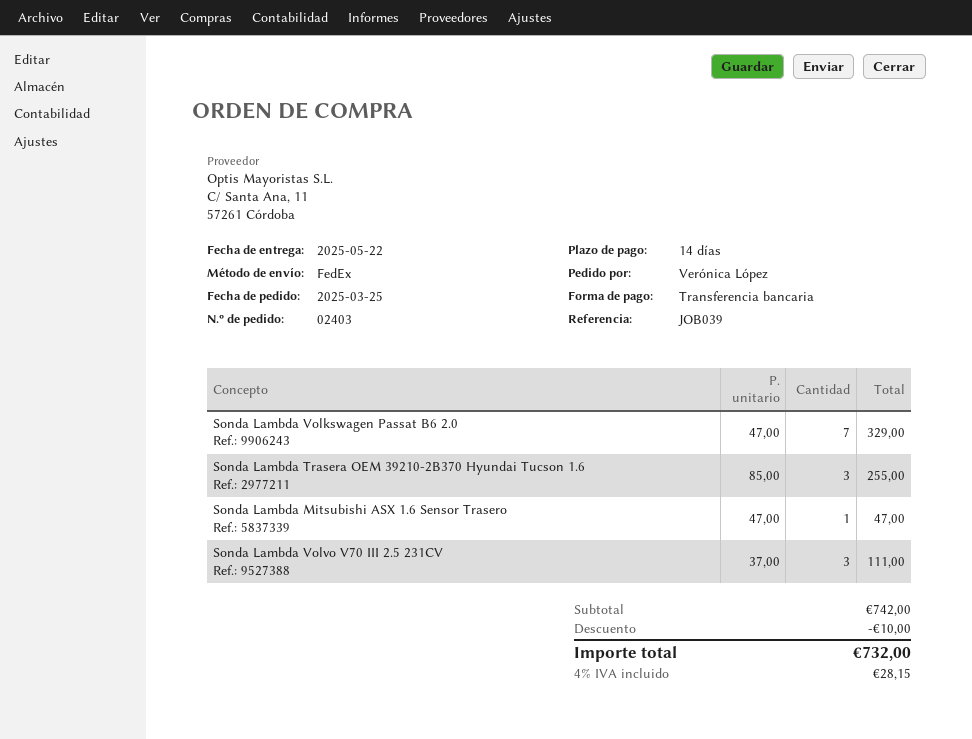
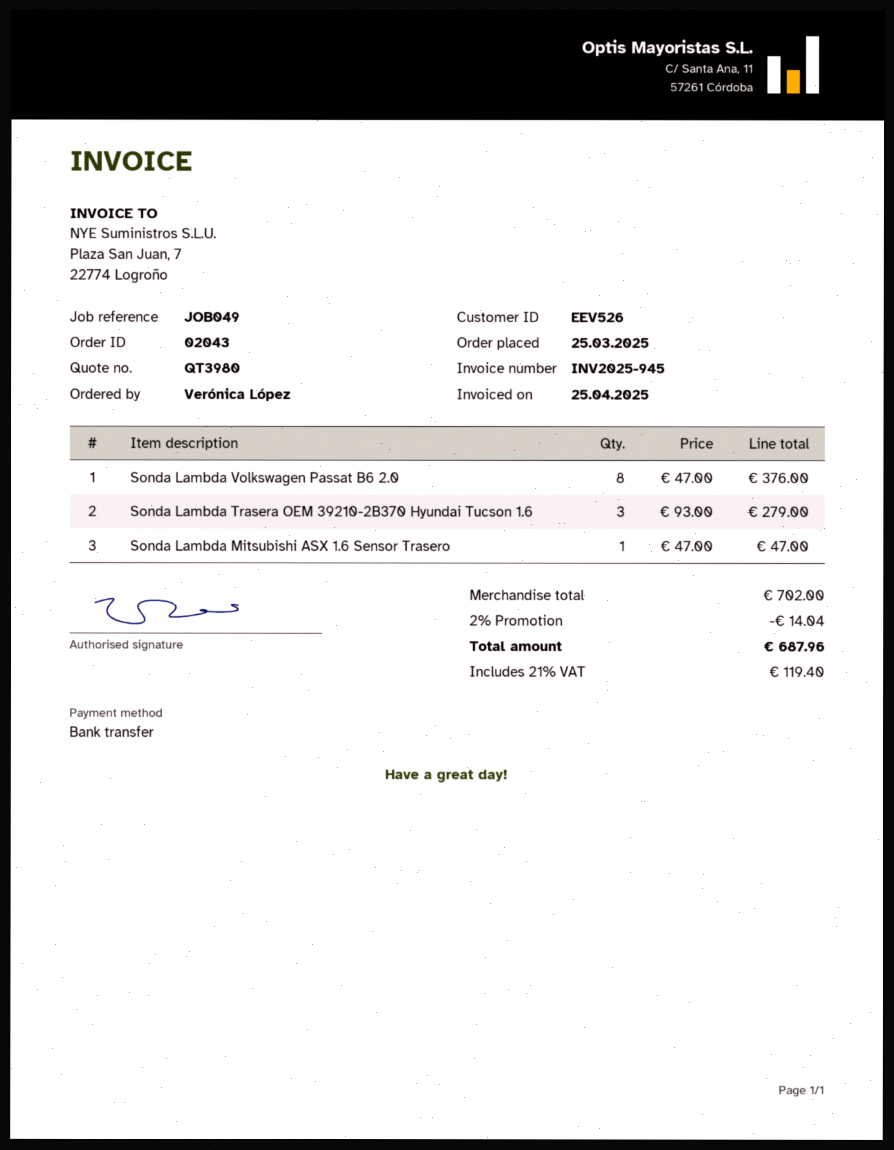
order number: 02403 -> 02043
reference: JOB039 -> JOB049
Sonda Lambda Volkswagen Passat B6 2.0: 7 x 47.00 = 329.00 -> 8 x 47.00 = 376.00
Sonda Lambda Trasera OEM 39210-2B370 Hyundai Tucson 1.6: 3 x 85.00 = 255.00 -> 3 x 93.00 = 279.00
Sonda Lambda Volvo V70 III 2.5 231CV: 3 x 37.00 = 111.00 -> none
subtotal: 742.00 -> 702.00
discount: 10.00 -> 14.04
tax: 4% = 28.15 -> 21% = 119.40
total: 732.00 -> 687.96

